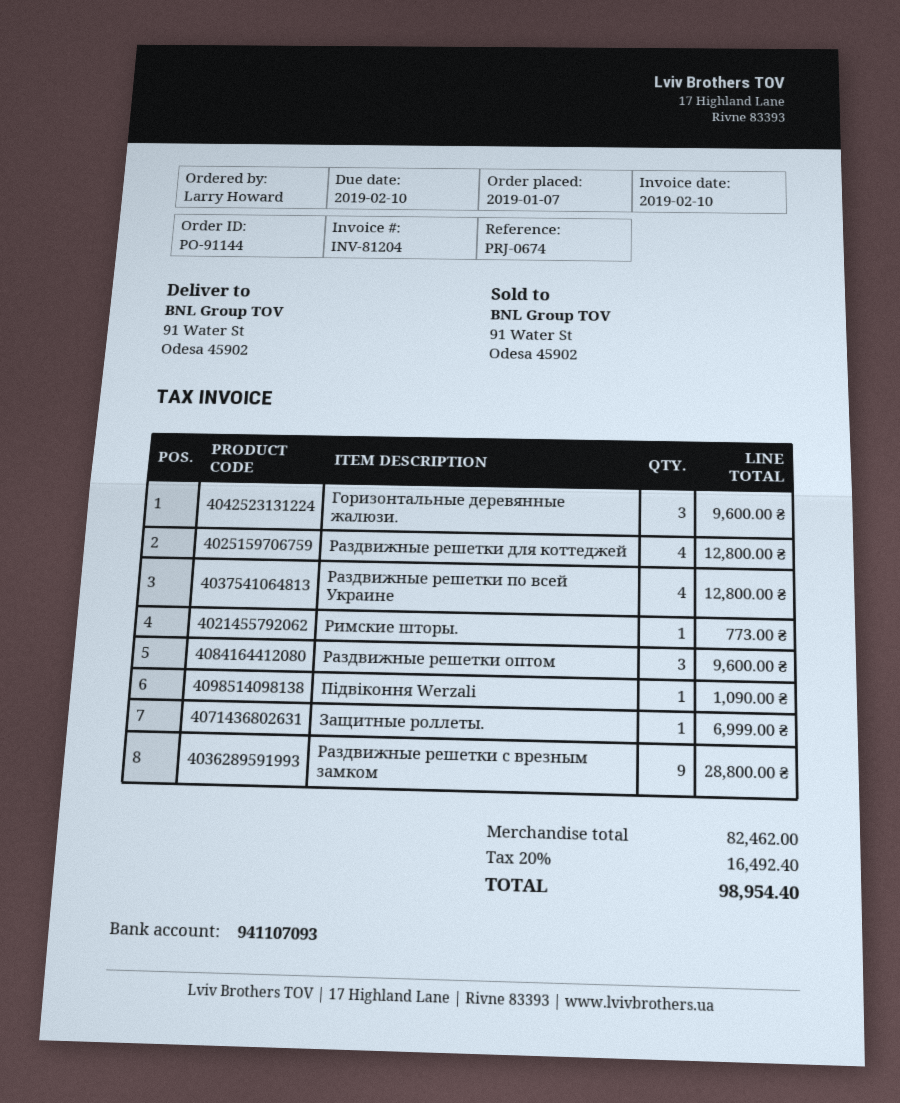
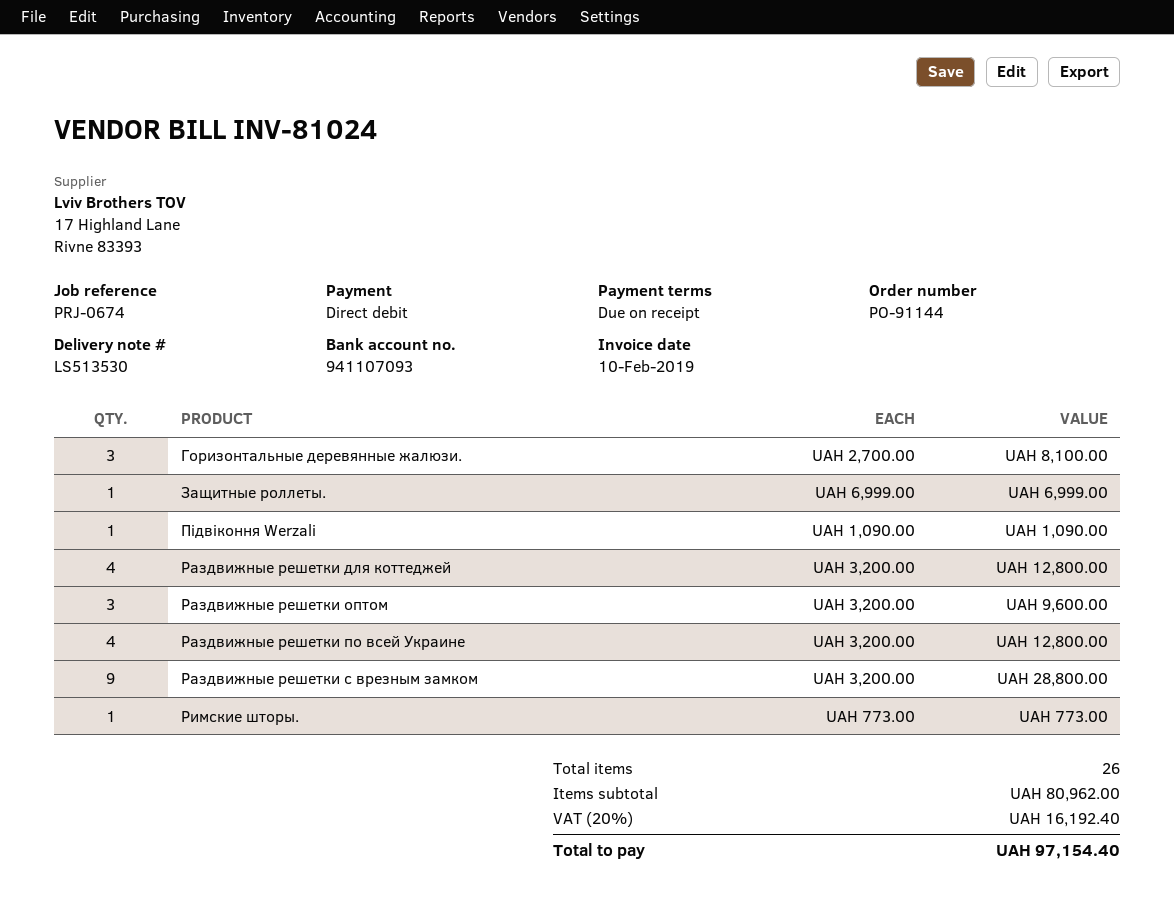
invoice number: INV-81204 -> INV-81024
Горизонтальные деревянные жалюзи.: 3 for 9600.00 -> 3 for 8100.00
subtotal: 82462.00 -> 80962.00
tax: 20% = 16492.40 -> 20% = 16192.40
total: 98954.40 -> 97154.40

